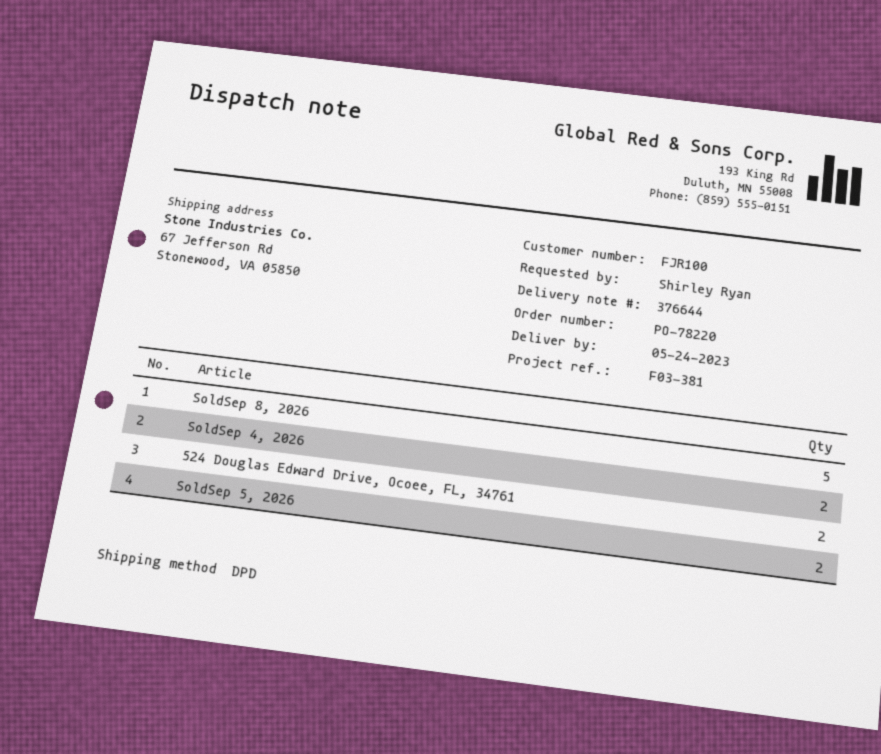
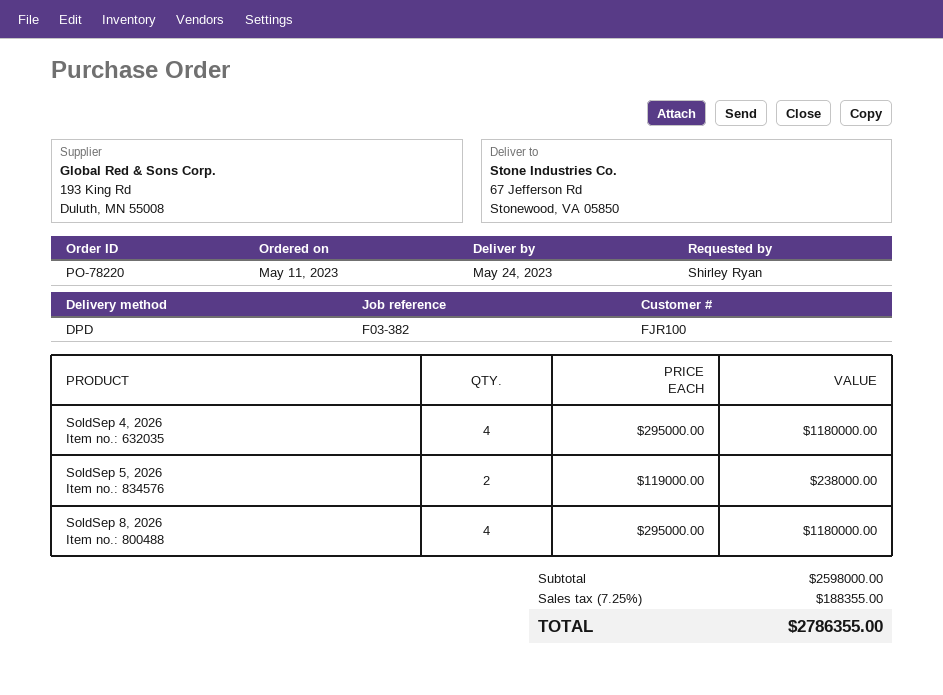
reference: F03-381 -> F03-382
SoldSep 8, 2026: 5 -> 4
SoldSep 4, 2026: 2 -> 4
524 Douglas Edward Drive, Ocoee, FL, 34761: 2 -> none

